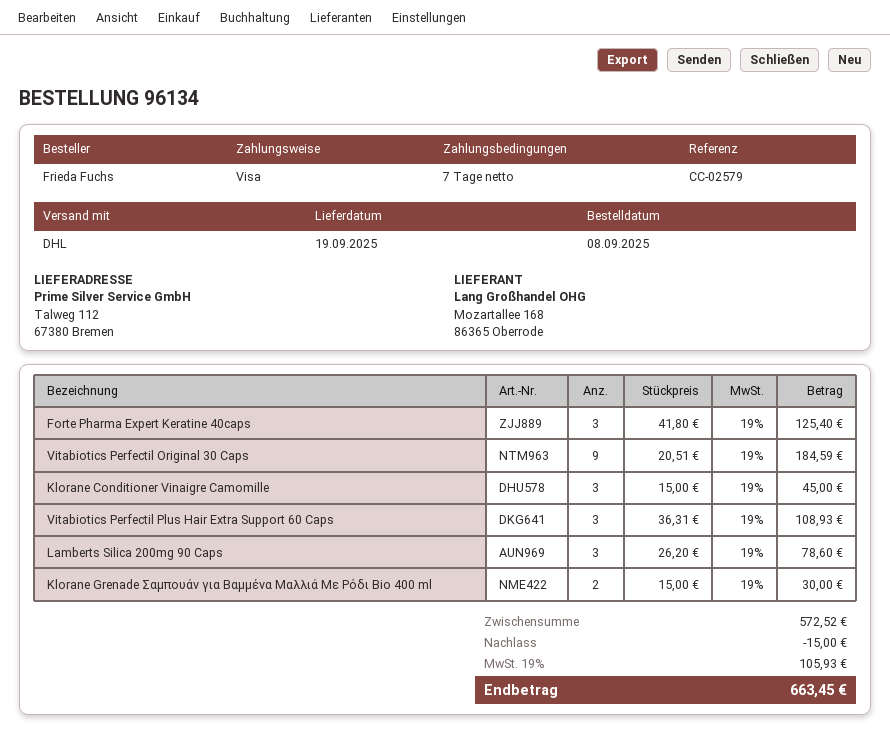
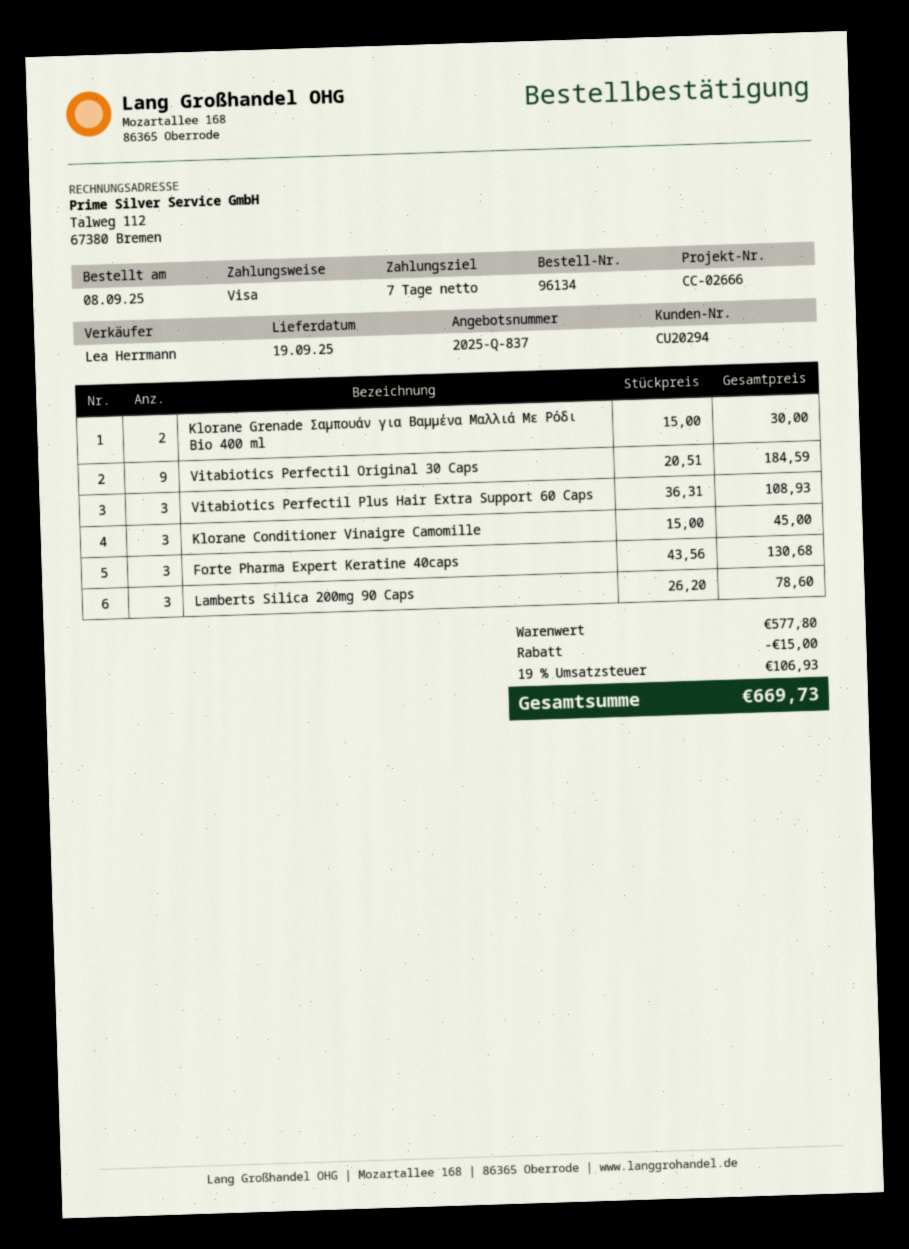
reference: CC-02579 -> CC-02666
Forte Pharma Expert Keratine 40caps: 3 x 41.80 = 125.40 -> 3 x 43.56 = 130.68
subtotal: 572.52 -> 577.80
tax: 19% = 105.93 -> 19% = 106.93
total: 663.45 -> 669.73

